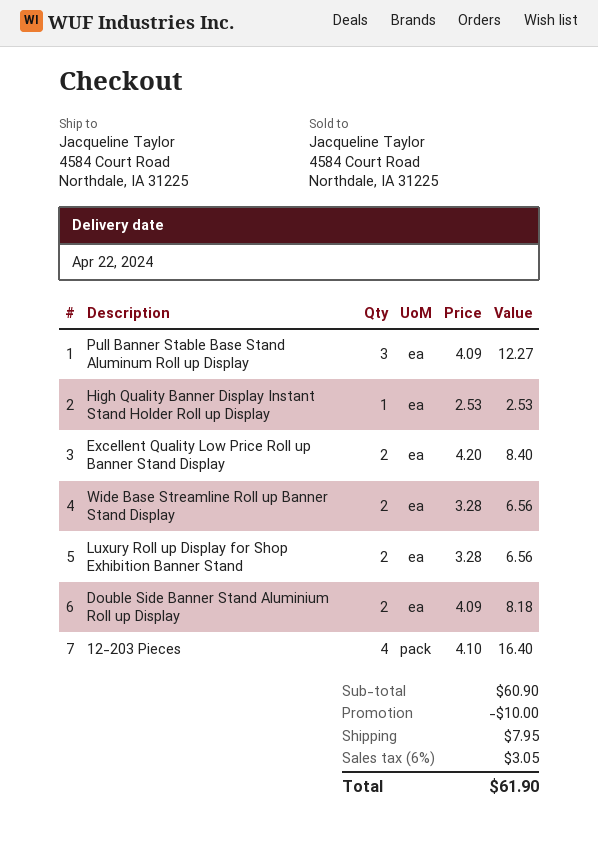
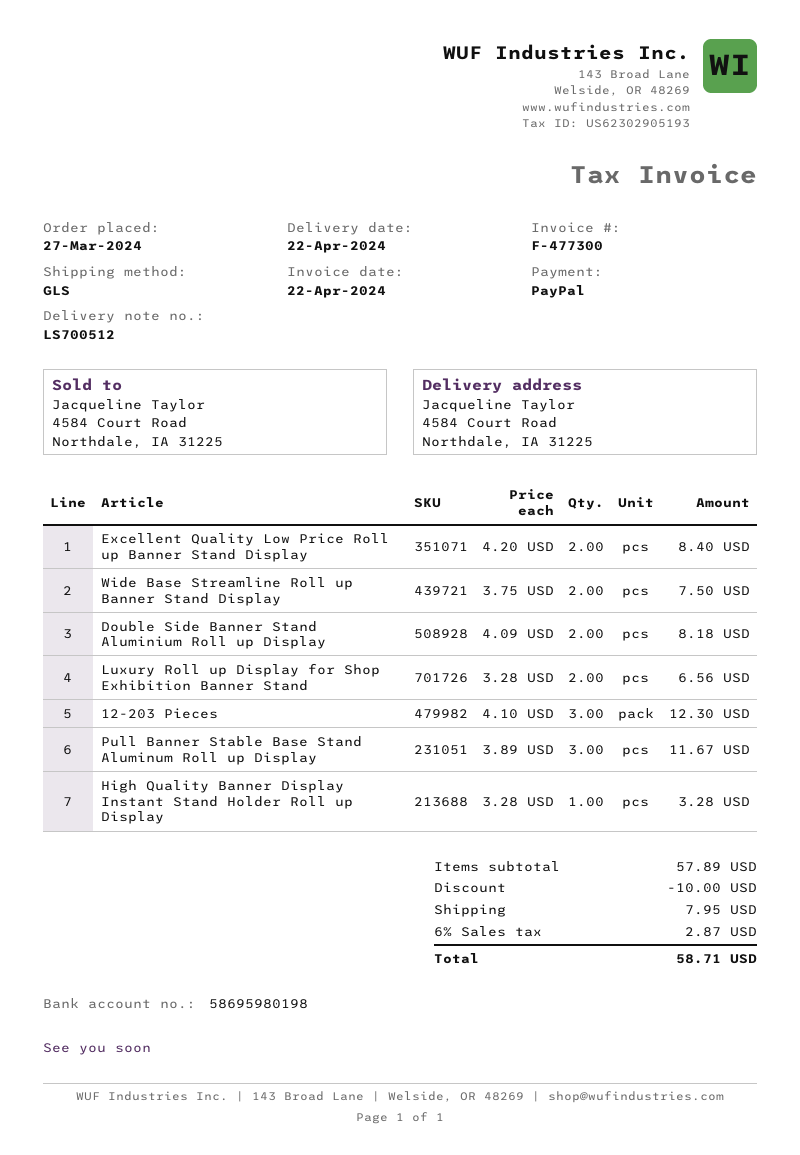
Pull Banner Stable Base Stand Aluminum Roll up Display: 3 x 4.09 = 12.27 -> 3 x 3.89 = 11.67
High Quality Banner Display Instant Stand Holder Roll up Display: 1 x 2.53 = 2.53 -> 1 x 3.28 = 3.28
Wide Base Streamline Roll up Banner Stand Display: 2 x 3.28 = 6.56 -> 2 x 3.75 = 7.50
12-203 Pieces: 4 x 4.10 = 16.40 -> 3 x 4.10 = 12.30
subtotal: 60.90 -> 57.89
tax: 6% = 3.05 -> 6% = 2.87
total: 61.90 -> 58.71

